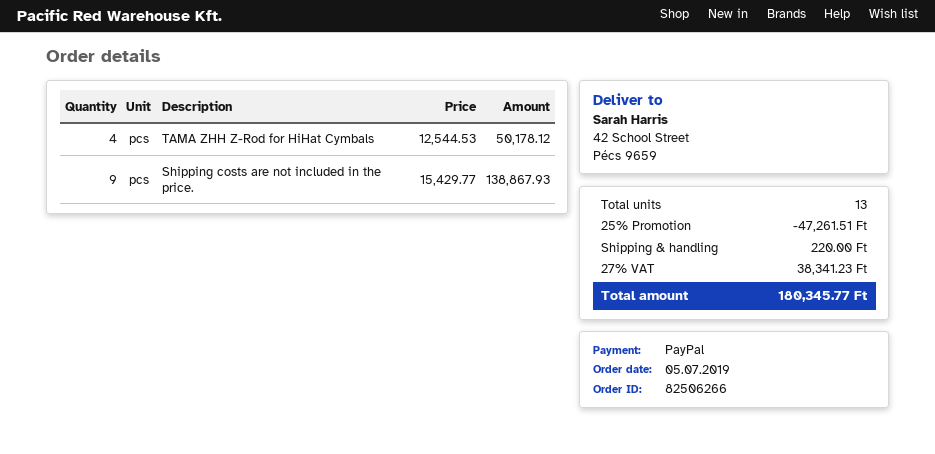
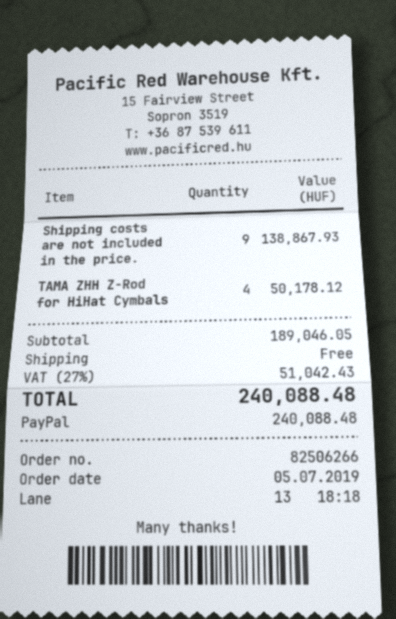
discount: 25% = 47261.51 -> none
shipping: 220.00 -> 0.00
tax: 27% = 38341.23 -> 27% = 51042.43
total: 180345.77 -> 240088.48

